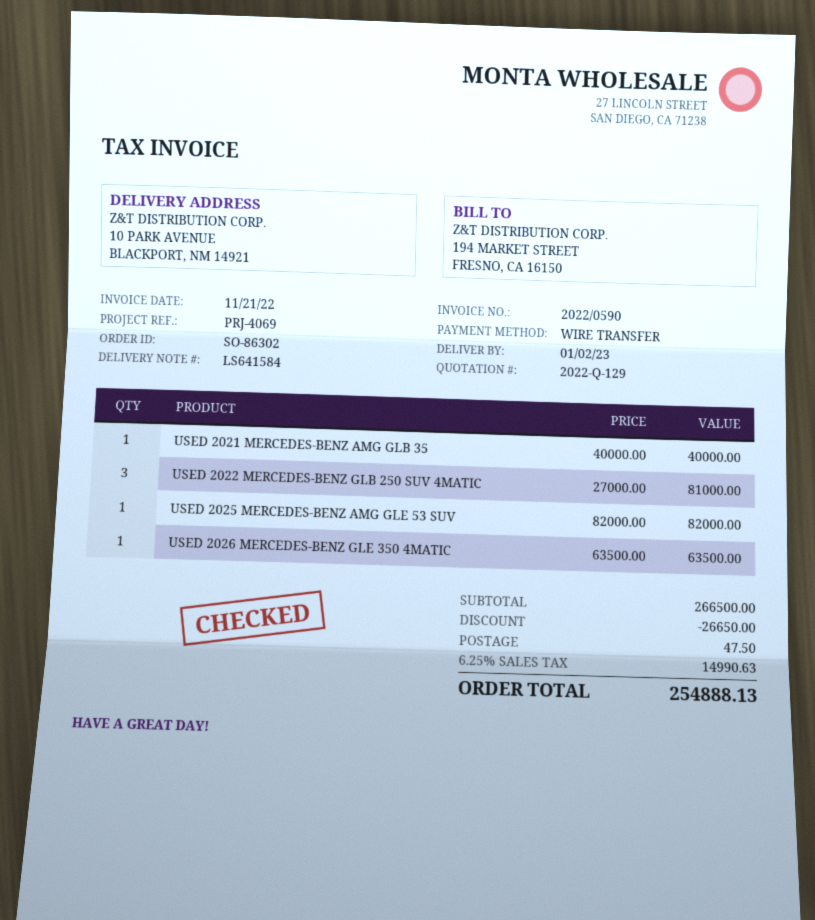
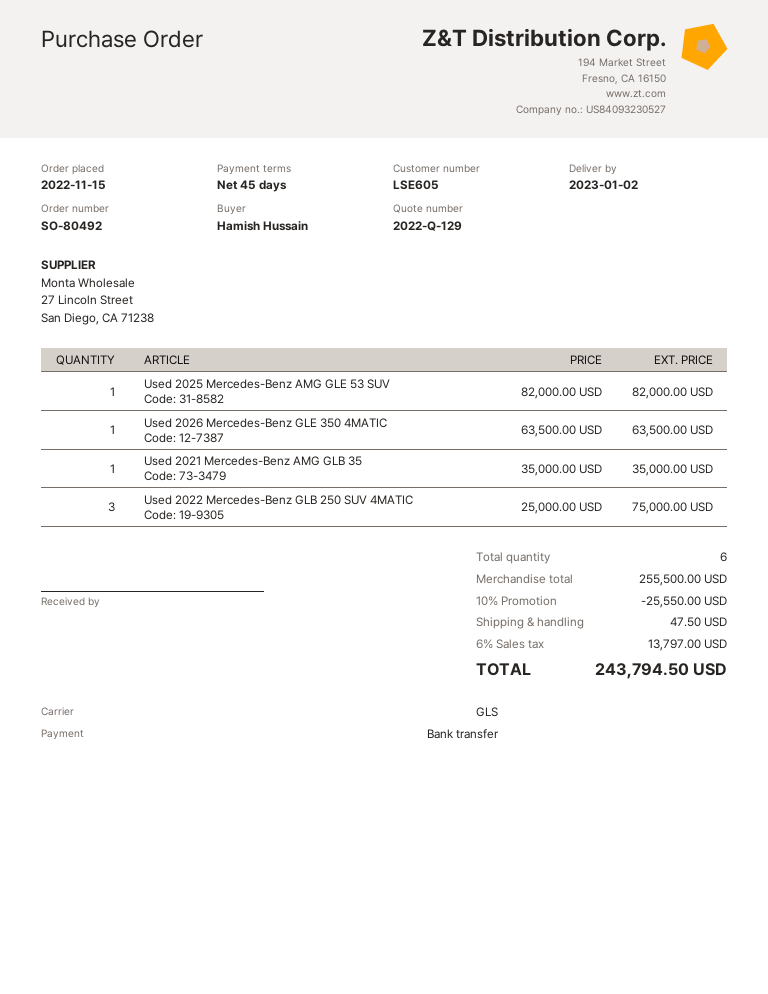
order number: SO-86302 -> SO-80492
USED 2021 MERCEDES-BENZ AMG GLB 35: 1 x 40000.00 = 40000.00 -> 1 x 35000.00 = 35000.00
USED 2022 MERCEDES-BENZ GLB 250 SUV 4MATIC: 3 x 27000.00 = 81000.00 -> 3 x 25000.00 = 75000.00
subtotal: 266500.00 -> 255500.00
discount: 26650.00 -> 25550.00
tax: 6.25% = 14990.63 -> 6% = 13797.00
total: 254888.13 -> 243794.50

